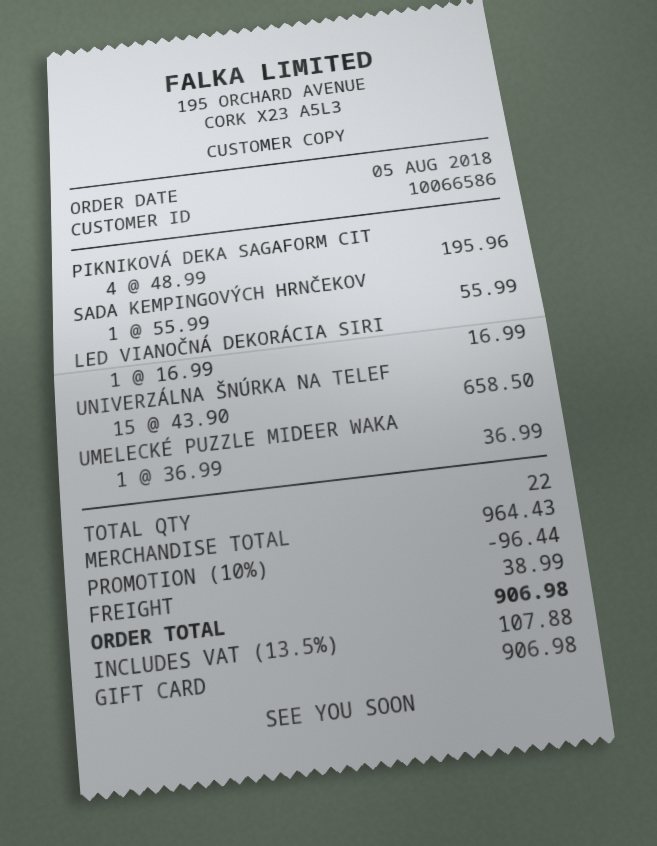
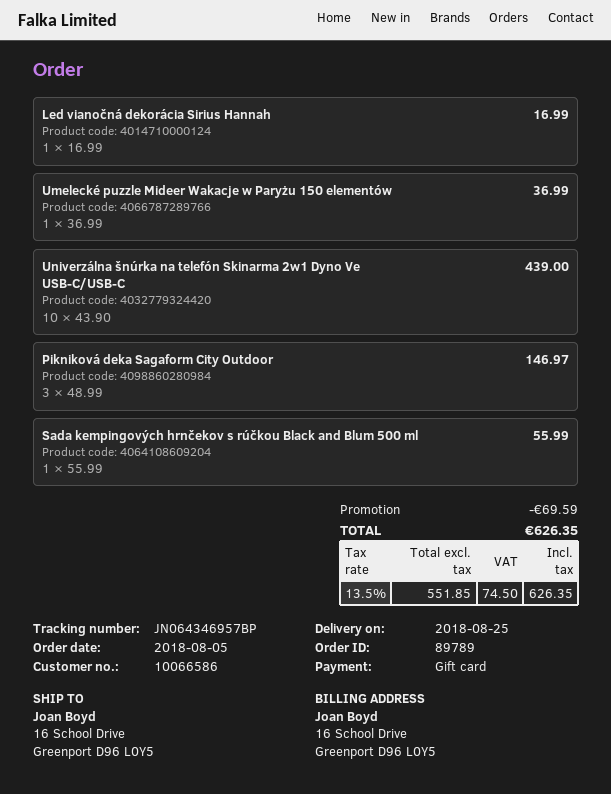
PIKNIKOVÁ DEKA SAGAFORM CIT: 4 x 48.99 = 195.96 -> 3 x 48.99 = 146.97
UNIVERZÁLNA ŠNÚRKA NA TELEF: 15 x 43.90 = 658.50 -> 10 x 43.90 = 439.00
discount: 96.44 -> 69.59
shipping: 38.99 -> none
tax: 13.5% = 107.88 -> 13.5% = 74.50
total: 906.98 -> 626.35

